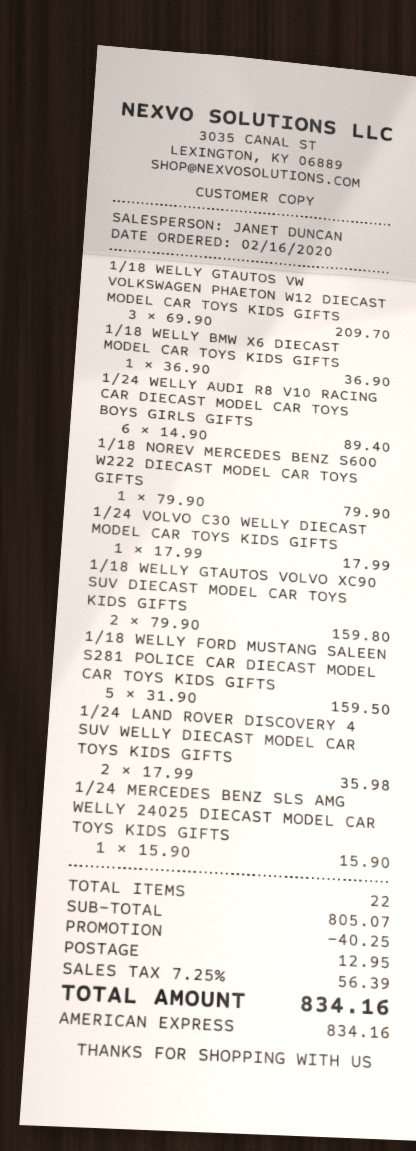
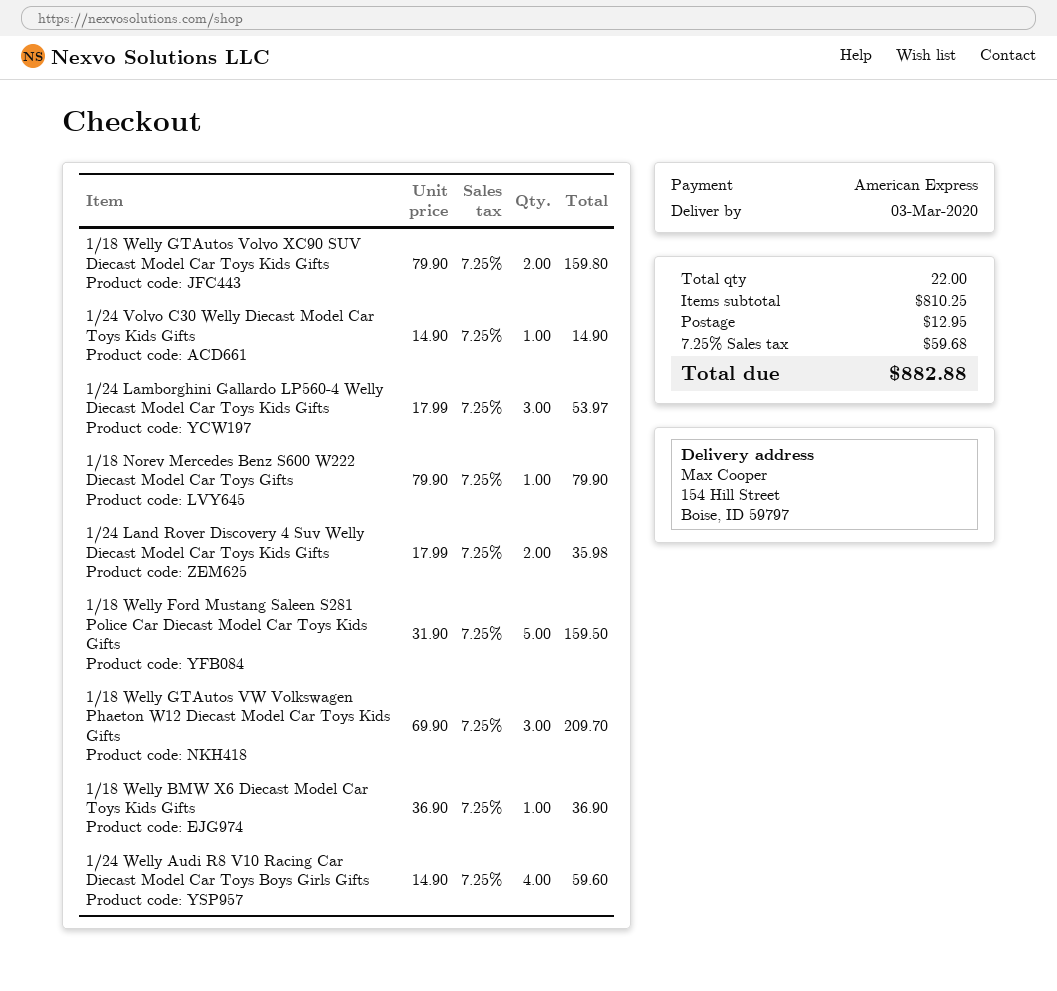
1/24 WELLY AUDI R8 V10 RACING CAR DIECAST MODEL CAR TOYS BOYS GIRLS GIFTS: 6 x 14.90 = 89.40 -> 4 x 14.90 = 59.60
1/24 VOLVO C30 WELLY DIECAST MODEL CAR TOYS KIDS GIFTS: 1 x 17.99 = 17.99 -> 1 x 14.90 = 14.90
1/24 MERCEDES BENZ SLS AMG WELLY 24025 DIECAST MODEL CAR TOYS KIDS GIFTS: 1 x 15.90 = 15.90 -> none
1/24 Lamborghini Gallardo LP560-4 Welly Diecast Model Car Toys Kids Gifts: none -> 3 x 17.99 = 53.97
subtotal: 805.07 -> 810.25
discount: 40.25 -> none
tax: 7.25% = 56.39 -> 7.25% = 59.68
total: 834.16 -> 882.88

